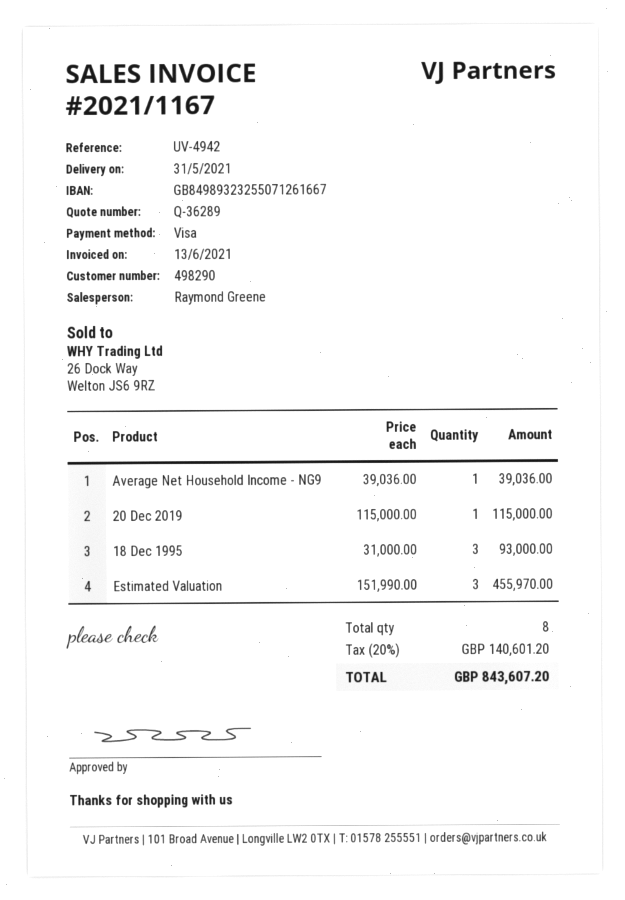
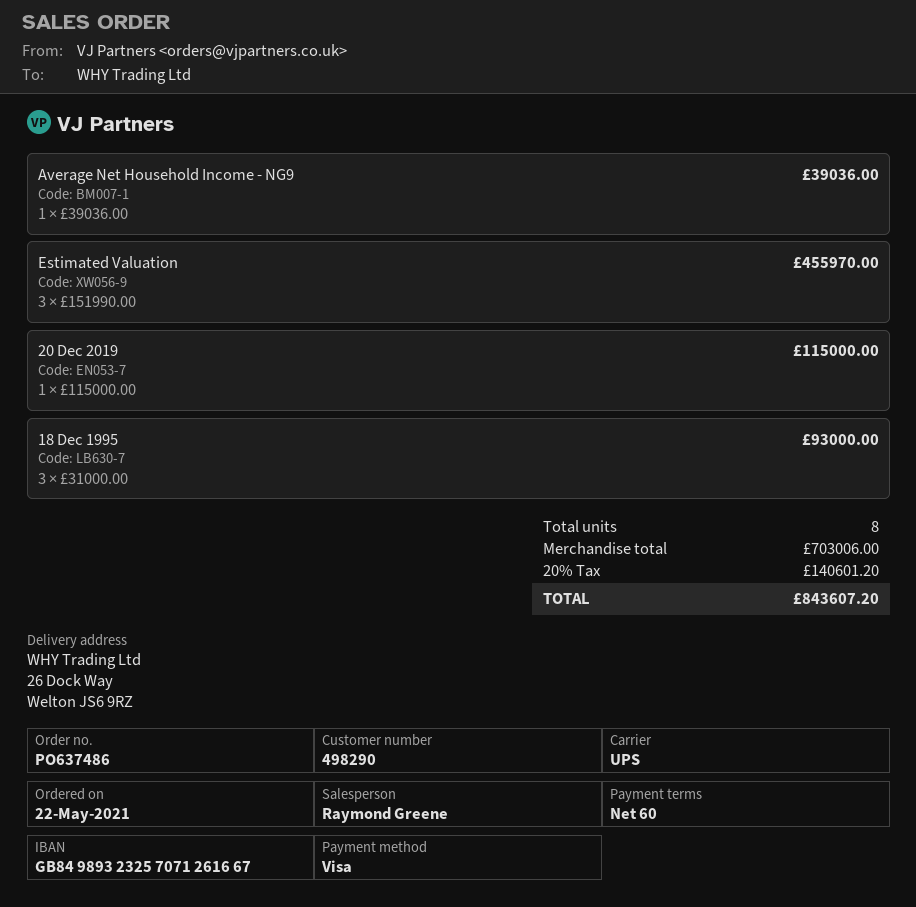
bank account: GB84989323255071261667 -> GB84989323257071261667

